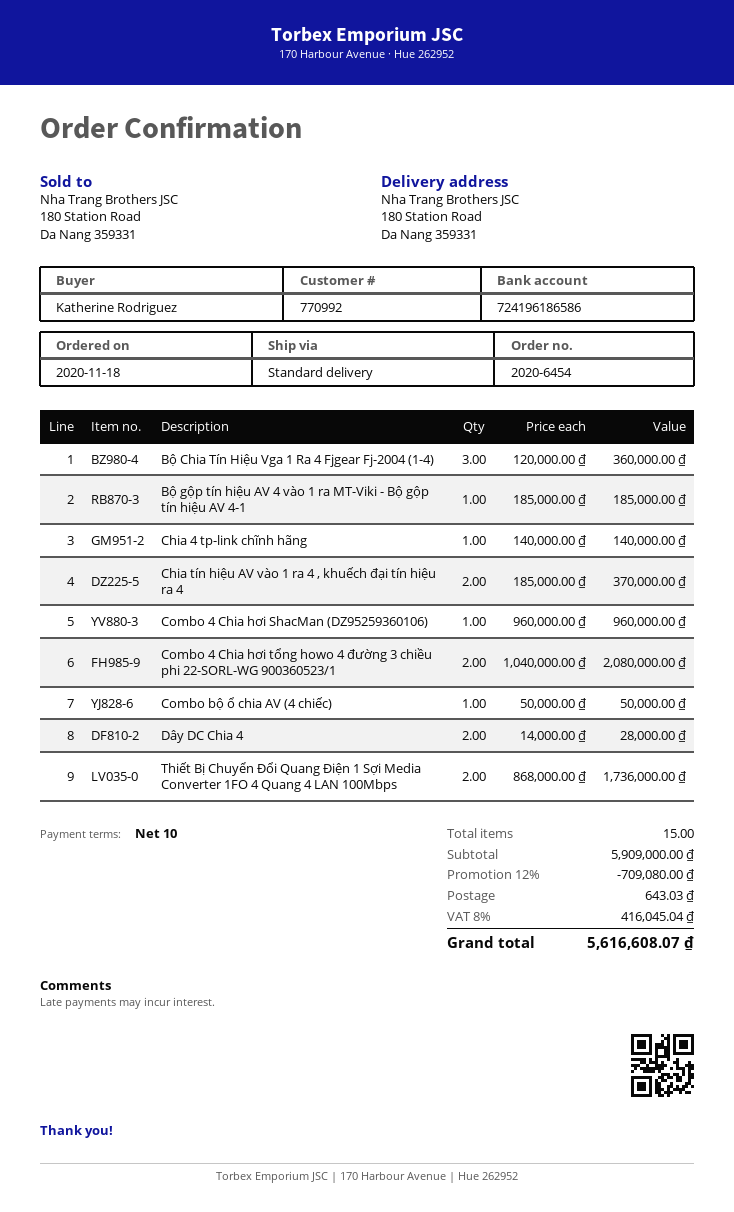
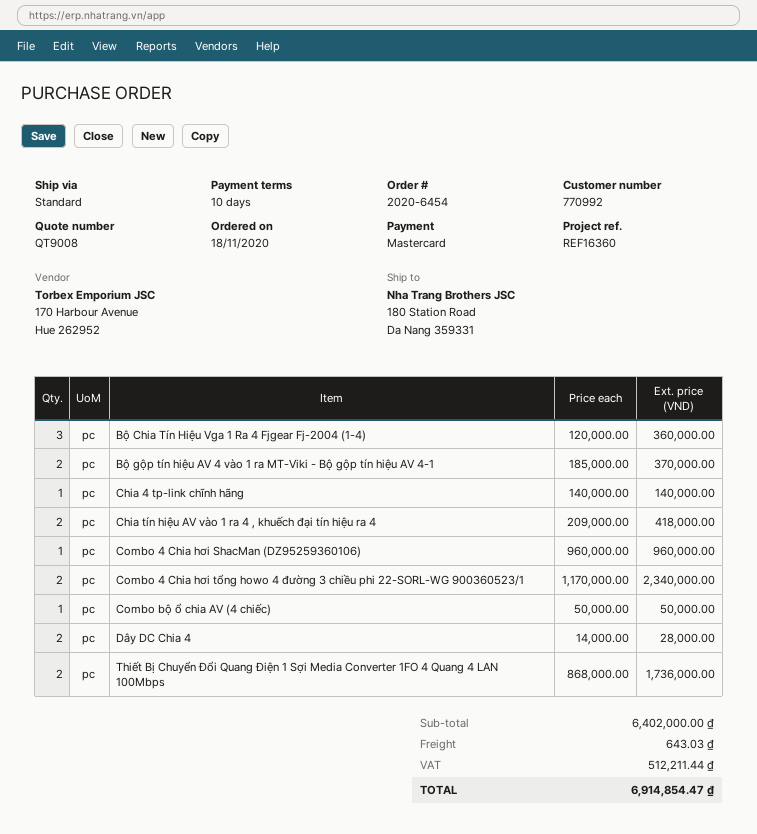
Bộ gộp tín hiệu AV 4 vào 1 ra MT-Viki - Bộ gộp tín hiệu AV 4-1: 1 x 185000.00 = 185000.00 -> 2 x 185000.00 = 370000.00
Chia tín hiệu AV vào 1 ra 4 , khuếch đại tín hiệu ra 4: 2 x 185000.00 = 370000.00 -> 2 x 209000.00 = 418000.00
Combo 4 Chia hơi tổng howo 4 đường 3 chiều phi 22-SORL-WG 900360523/1: 2 x 1040000.00 = 2080000.00 -> 2 x 1170000.00 = 2340000.00
subtotal: 5909000.00 -> 6402000.00
discount: 12% = 709080.00 -> none
tax: 416045.04 -> 512211.44
total: 5616608.07 -> 6914854.47

